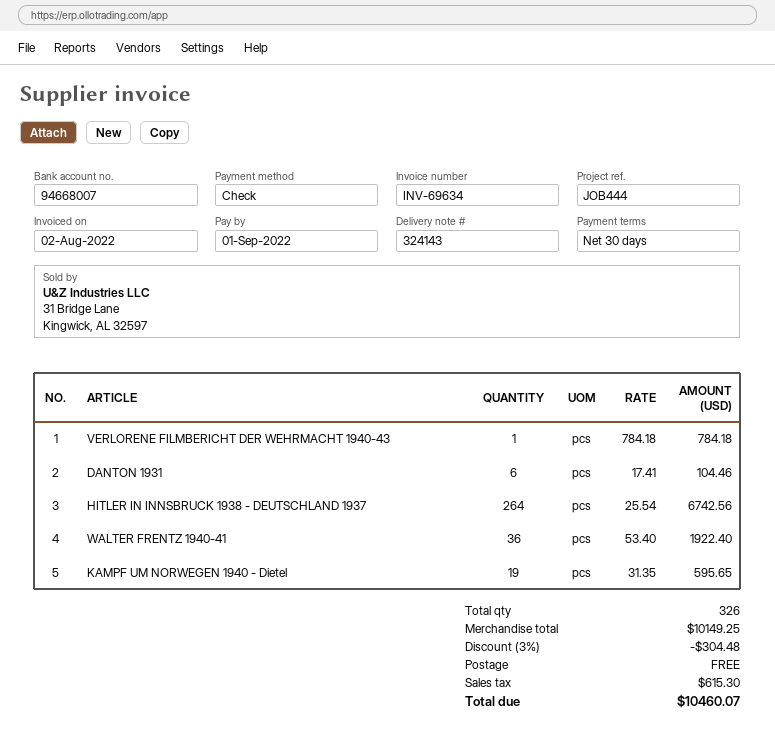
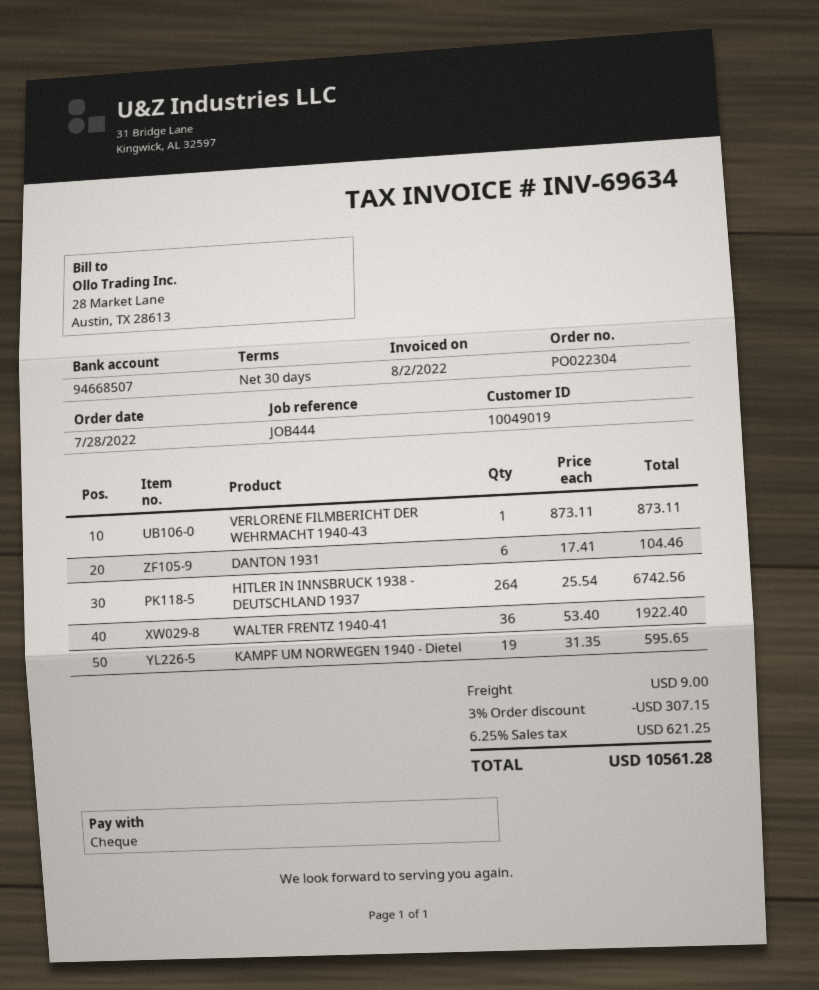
bank account: 94668007 -> 94668507
VERLORENE FILMBERICHT DER WEHRMACHT 1940-43: 1 x 784.18 = 784.18 -> 1 x 873.11 = 873.11
discount: 3% = 304.48 -> 3% = 307.15
shipping: 0.00 -> 9.00
tax: 615.30 -> 621.25
total: 10460.07 -> 10561.28

